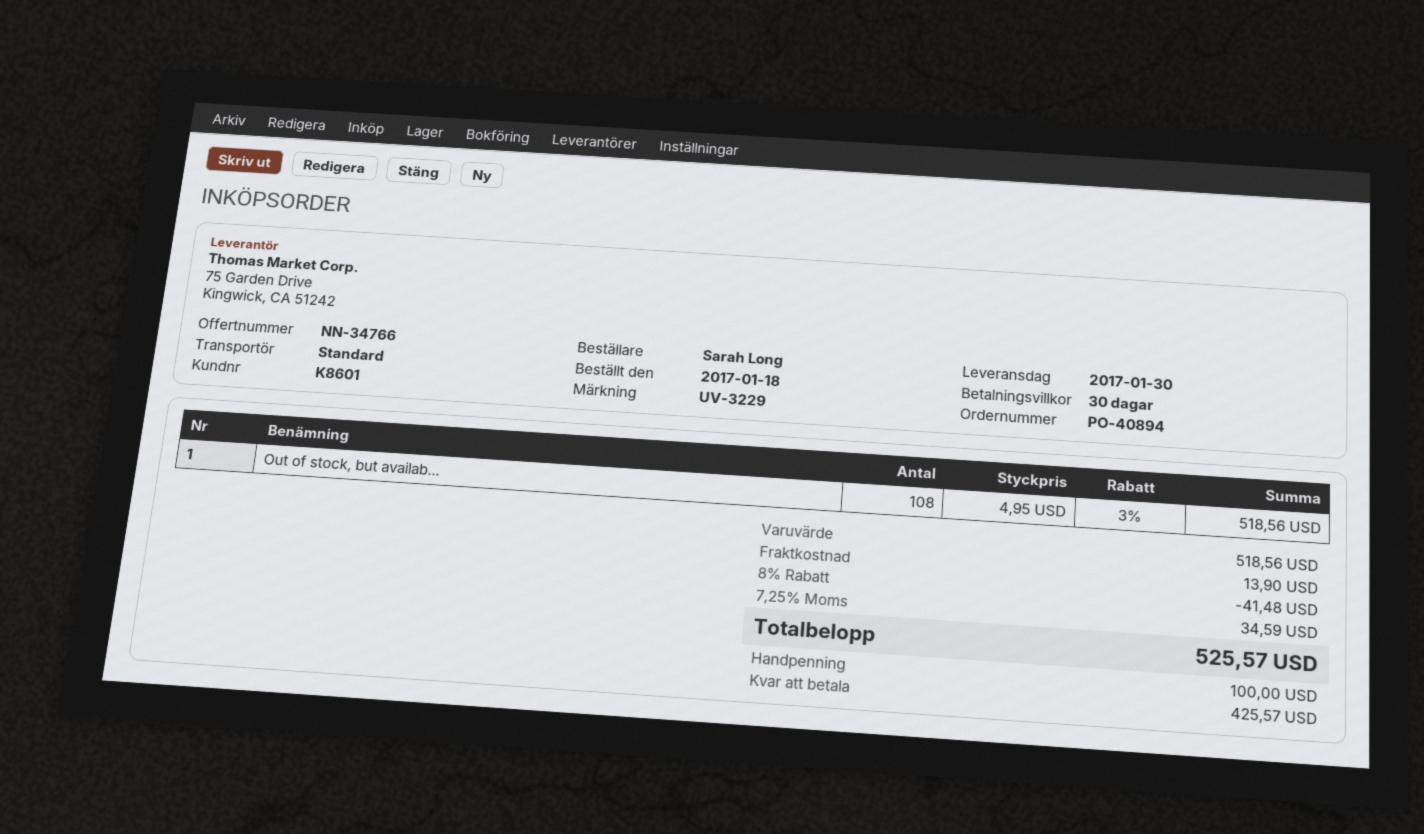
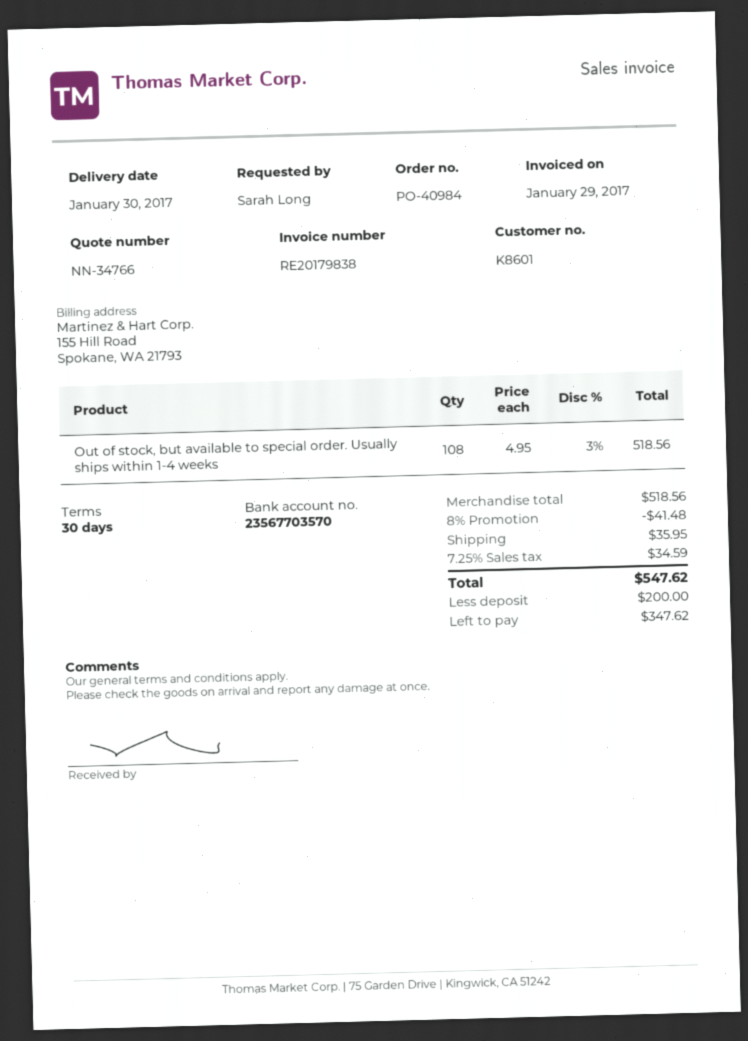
order number: PO-40894 -> PO-40984
shipping: 13.90 -> 35.95
total: 525.57 -> 547.62
deposit: 100.00 -> 200.00
balance: 425.57 -> 347.62

